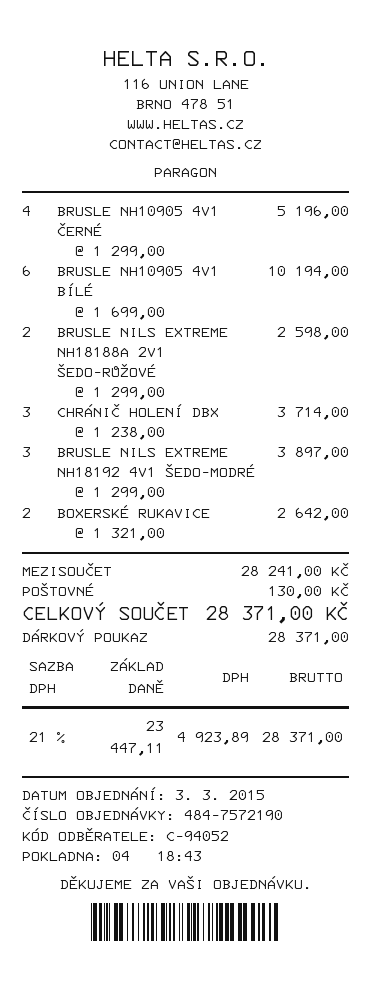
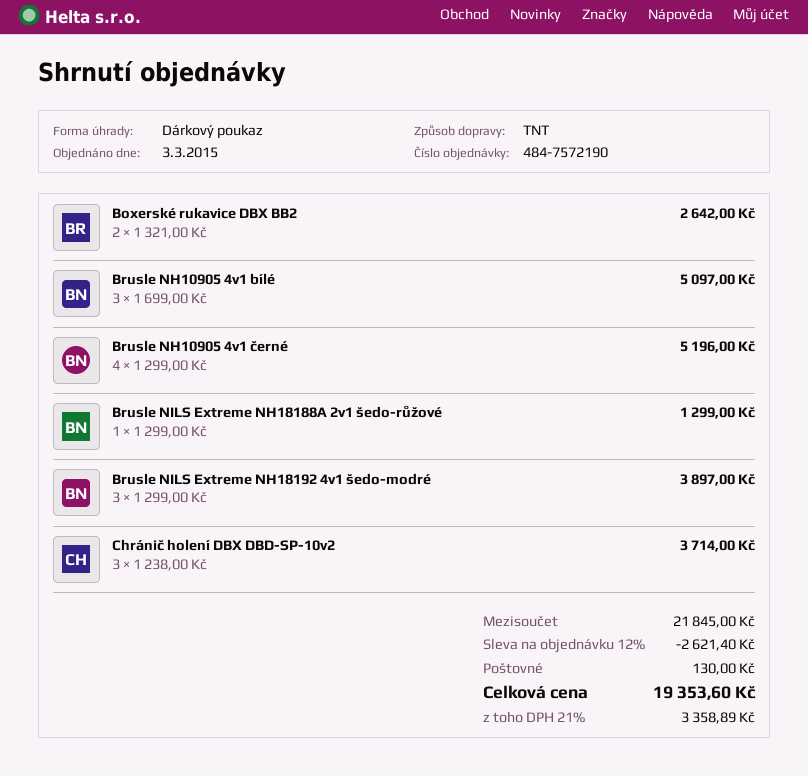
BRUSLE NH10905 4V1 BÍLÉ: 6 x 1699.00 = 10194.00 -> 3 x 1699.00 = 5097.00
BRUSLE NILS EXTREME NH18188A 2V1 ŠEDO-RŮŽOVÉ: 2 x 1299.00 = 2598.00 -> 1 x 1299.00 = 1299.00
subtotal: 28241.00 -> 21845.00
discount: none -> 12% = 2621.40
tax: 21% = 4923.89 -> 21% = 3358.89
total: 28371.00 -> 19353.60

